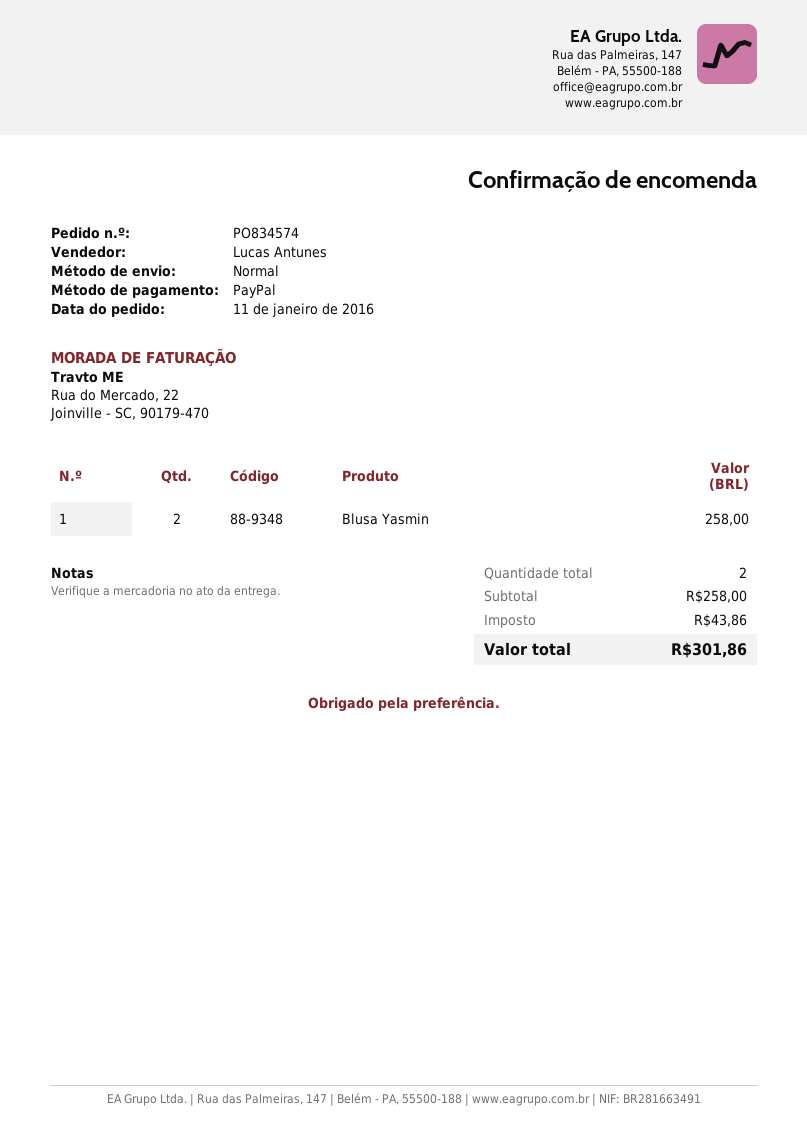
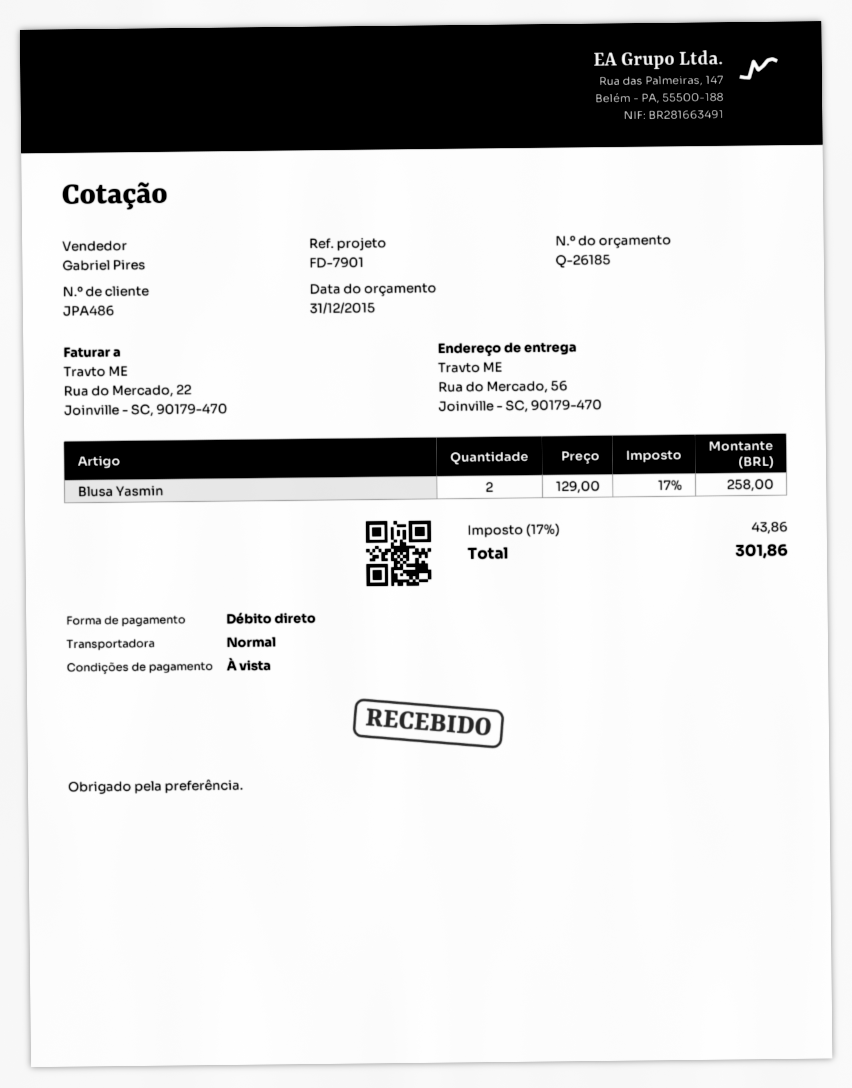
sales rep: Lucas Antunes -> Gabriel Pires
payment method: PayPal -> direct debit

